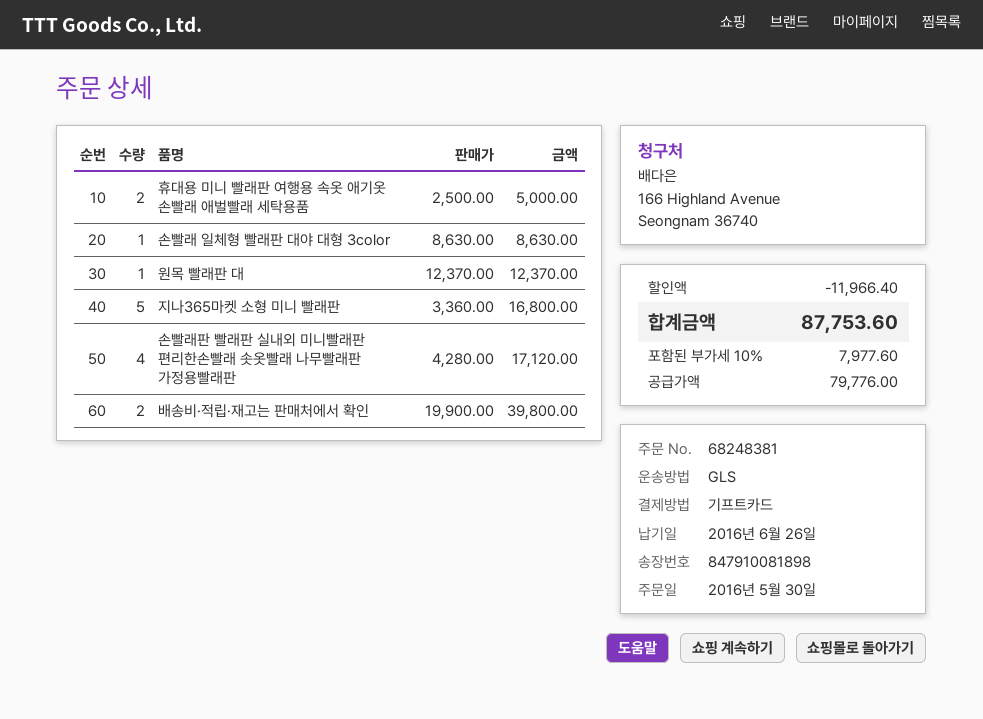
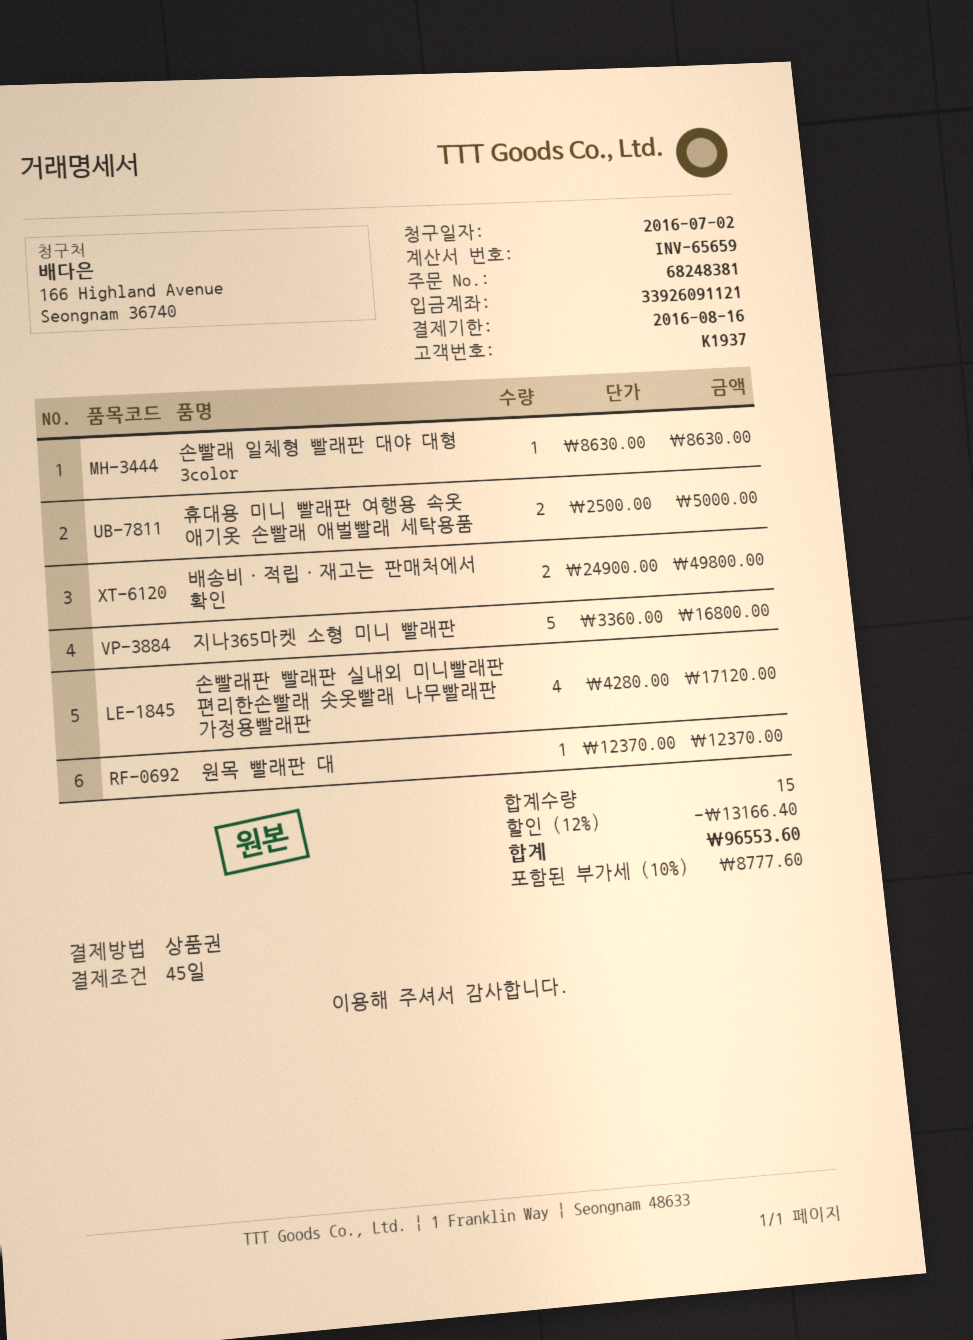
배송비·적립·재고는 판매처에서 확인: 2 x 19900.00 = 39800.00 -> 2 x 24900.00 = 49800.00
discount: 11966.40 -> 13166.40
tax: 10% = 7977.60 -> 10% = 8777.60
total: 87753.60 -> 96553.60

